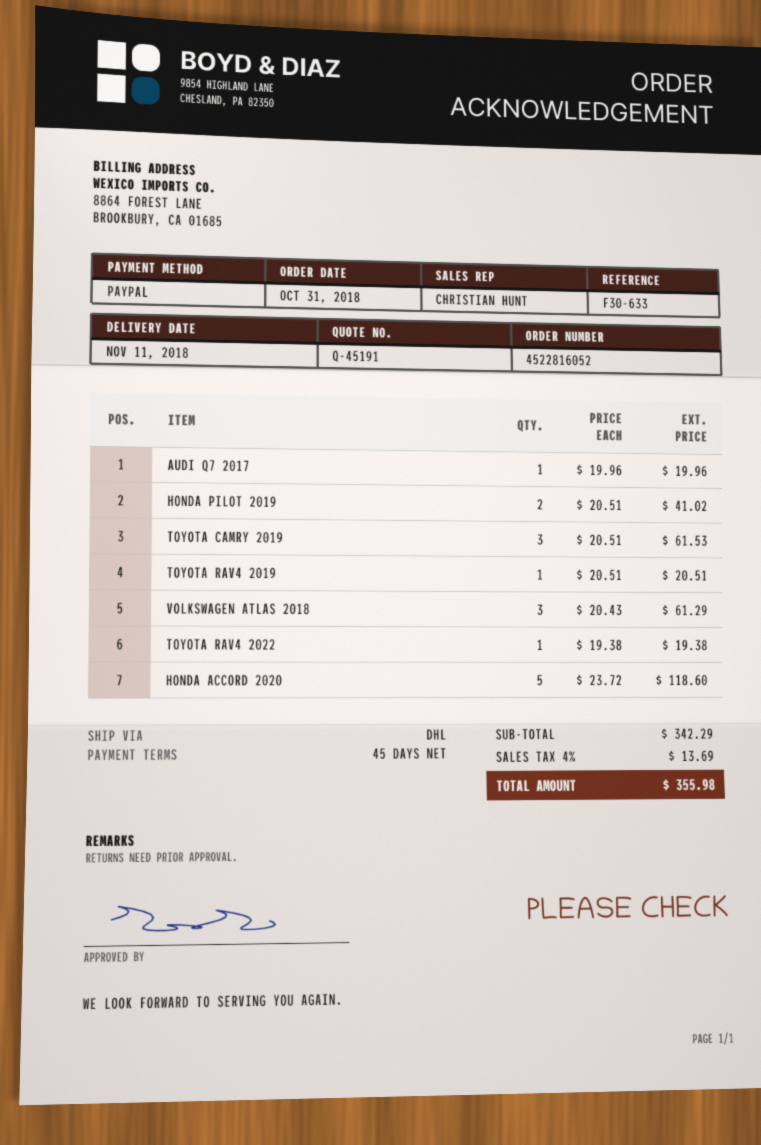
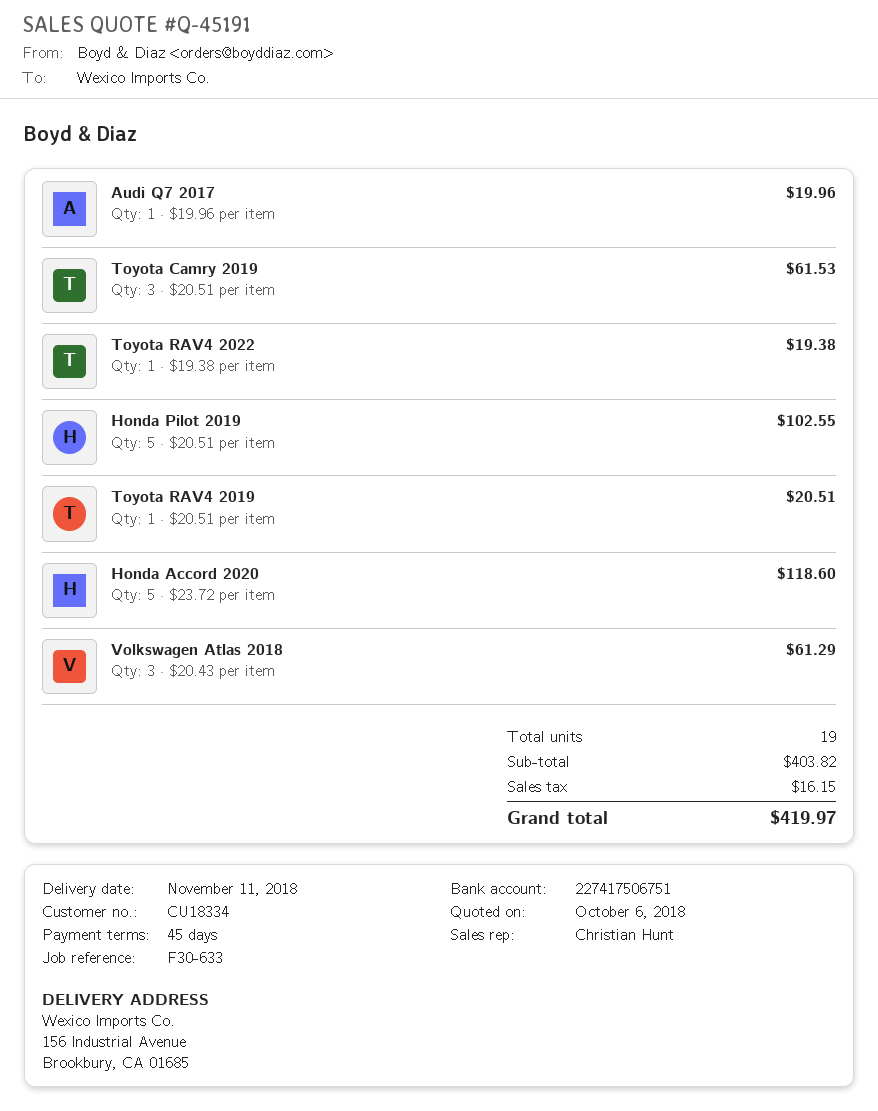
HONDA PILOT 2019: 2 x 20.51 = 41.02 -> 5 x 20.51 = 102.55
subtotal: 342.29 -> 403.82
tax: 13.69 -> 16.15
total: 355.98 -> 419.97

